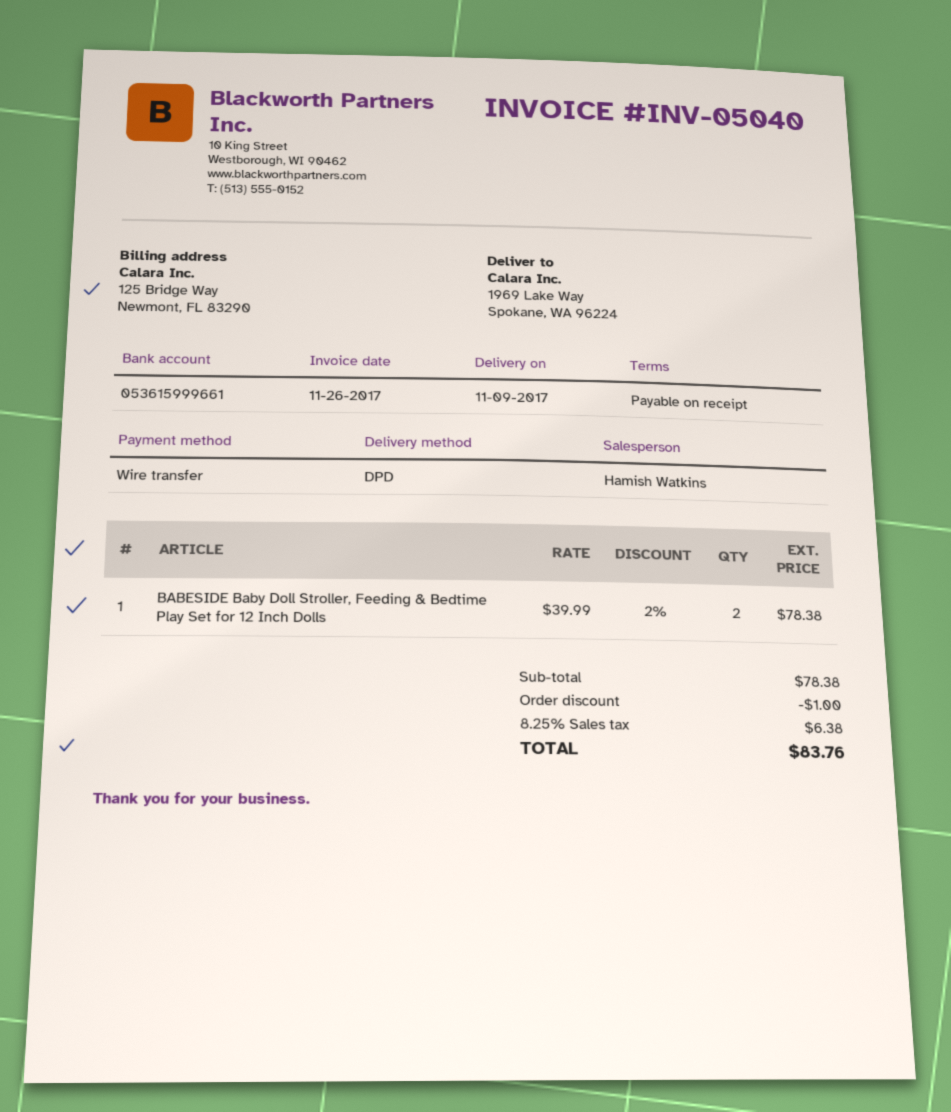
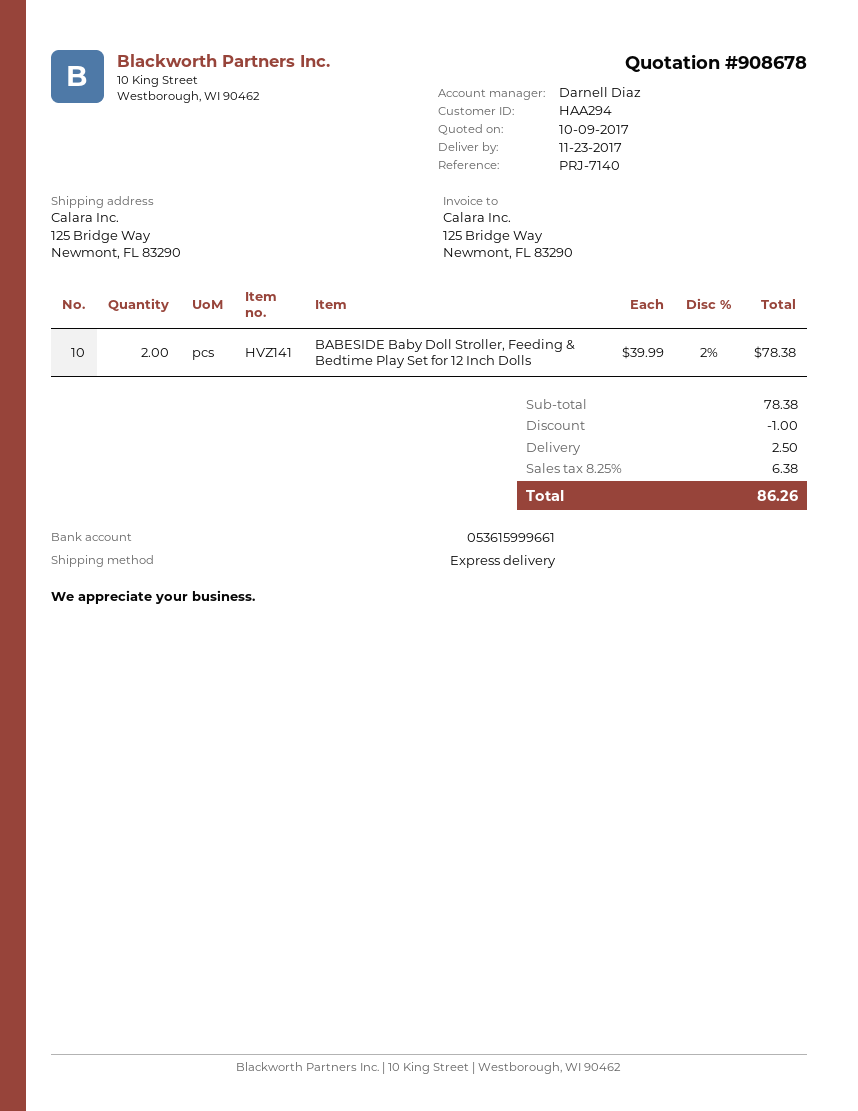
delivery date: 2017-11-09 -> 2017-11-23
sales rep: Hamish Watkins -> Darnell Diaz
shipping method: DPD -> express
ship to: 1969 Lake Way, Spokane, WA 96224 -> 125 Bridge Way, Newmont, FL 83290
shipping: none -> 2.50
total: 83.76 -> 86.26

